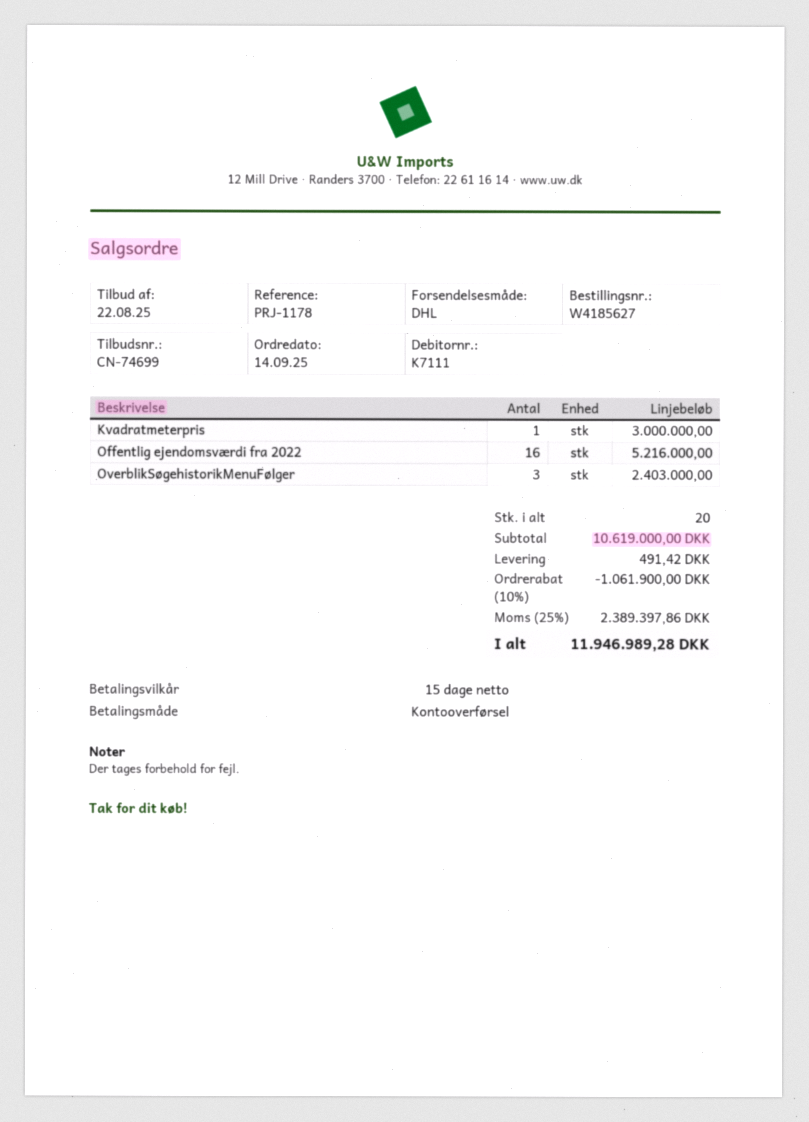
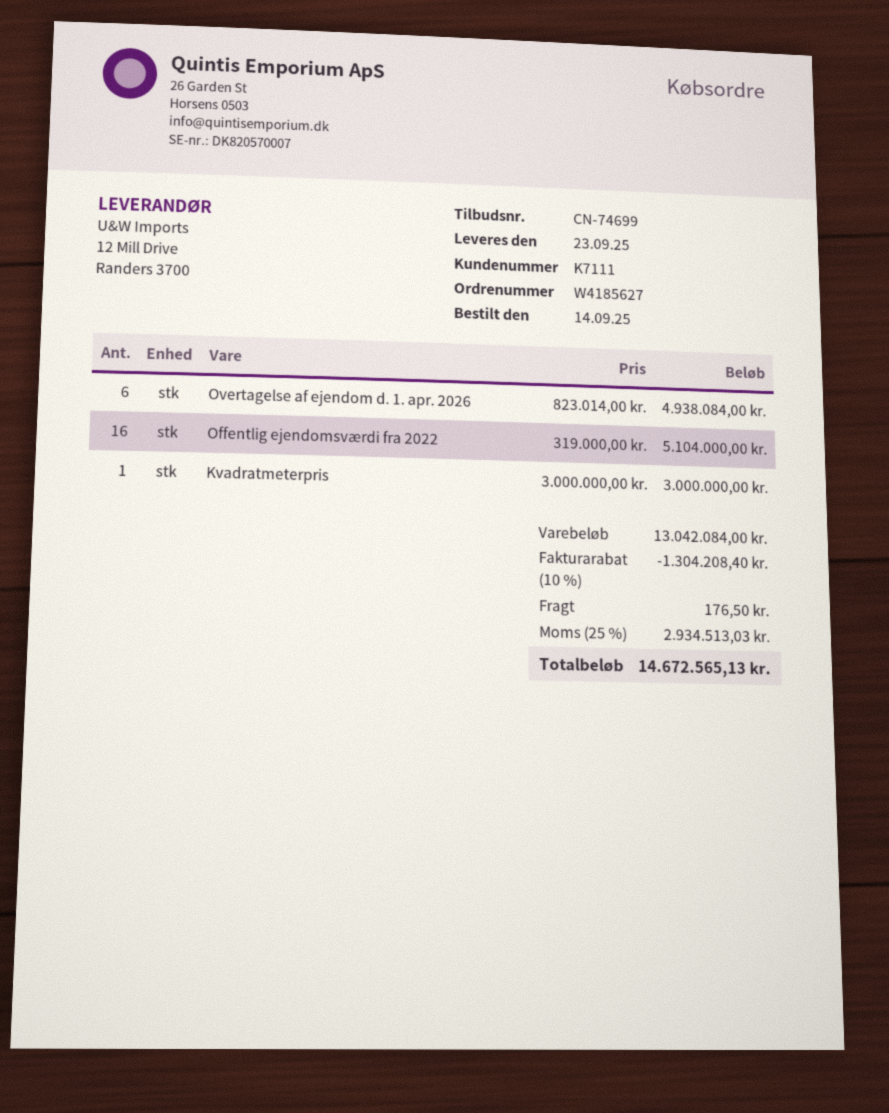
Offentlig ejendomsværdi fra 2022: 16 for 5216000.00 -> 16 for 5104000.00
OverblikSøgehistorikMenuFølger: 3 for 2403000.00 -> none
Overtagelse af ejendom d. 1. apr. 2026: none -> 6 for 4938084.00
subtotal: 10619000.00 -> 13042084.00
discount: 10% = 1061900.00 -> 10% = 1304208.40
shipping: 491.42 -> 176.50
tax: 25% = 2389397.86 -> 25% = 2934513.03
total: 11946989.28 -> 14672565.13

